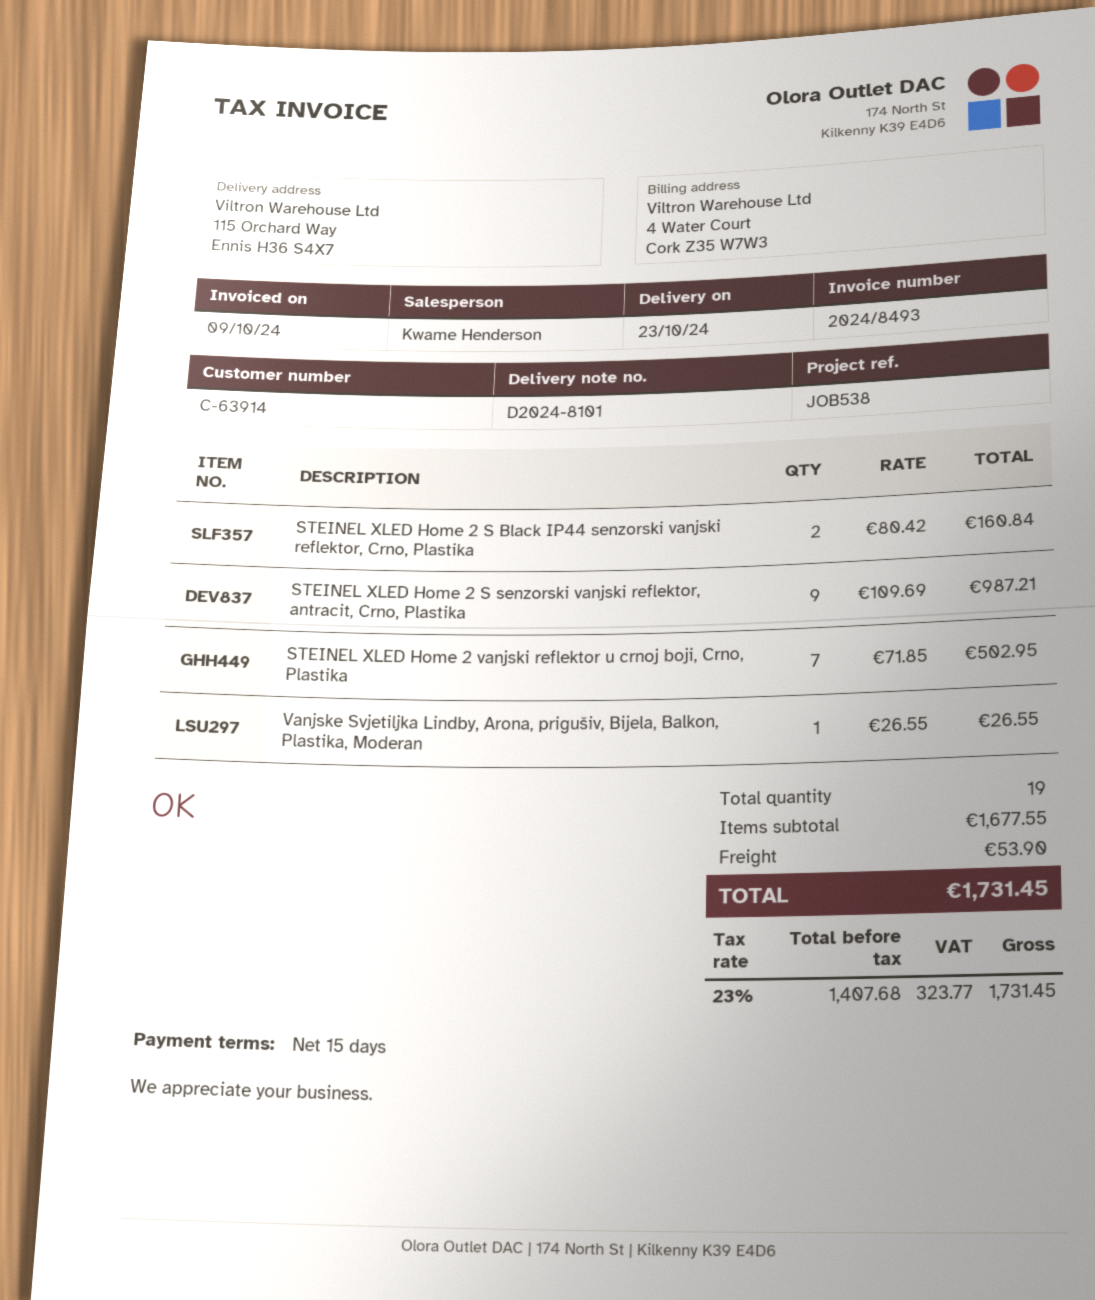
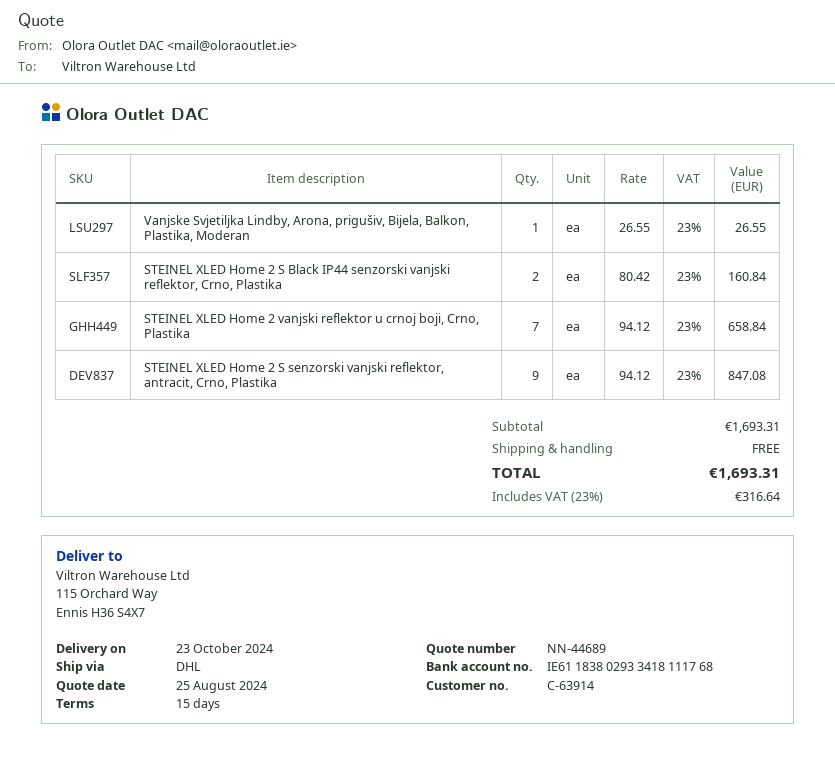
STEINEL XLED Home 2 S senzorski vanjski reflektor, antracit, Crno, Plastika: 9 x 109.69 = 987.21 -> 9 x 94.12 = 847.08
STEINEL XLED Home 2 vanjski reflektor u crnoj boji, Crno, Plastika: 7 x 71.85 = 502.95 -> 7 x 94.12 = 658.84
subtotal: 1677.55 -> 1693.31
shipping: 53.90 -> 0.00
tax: 23% = 323.77 -> 23% = 316.64
total: 1731.45 -> 1693.31

